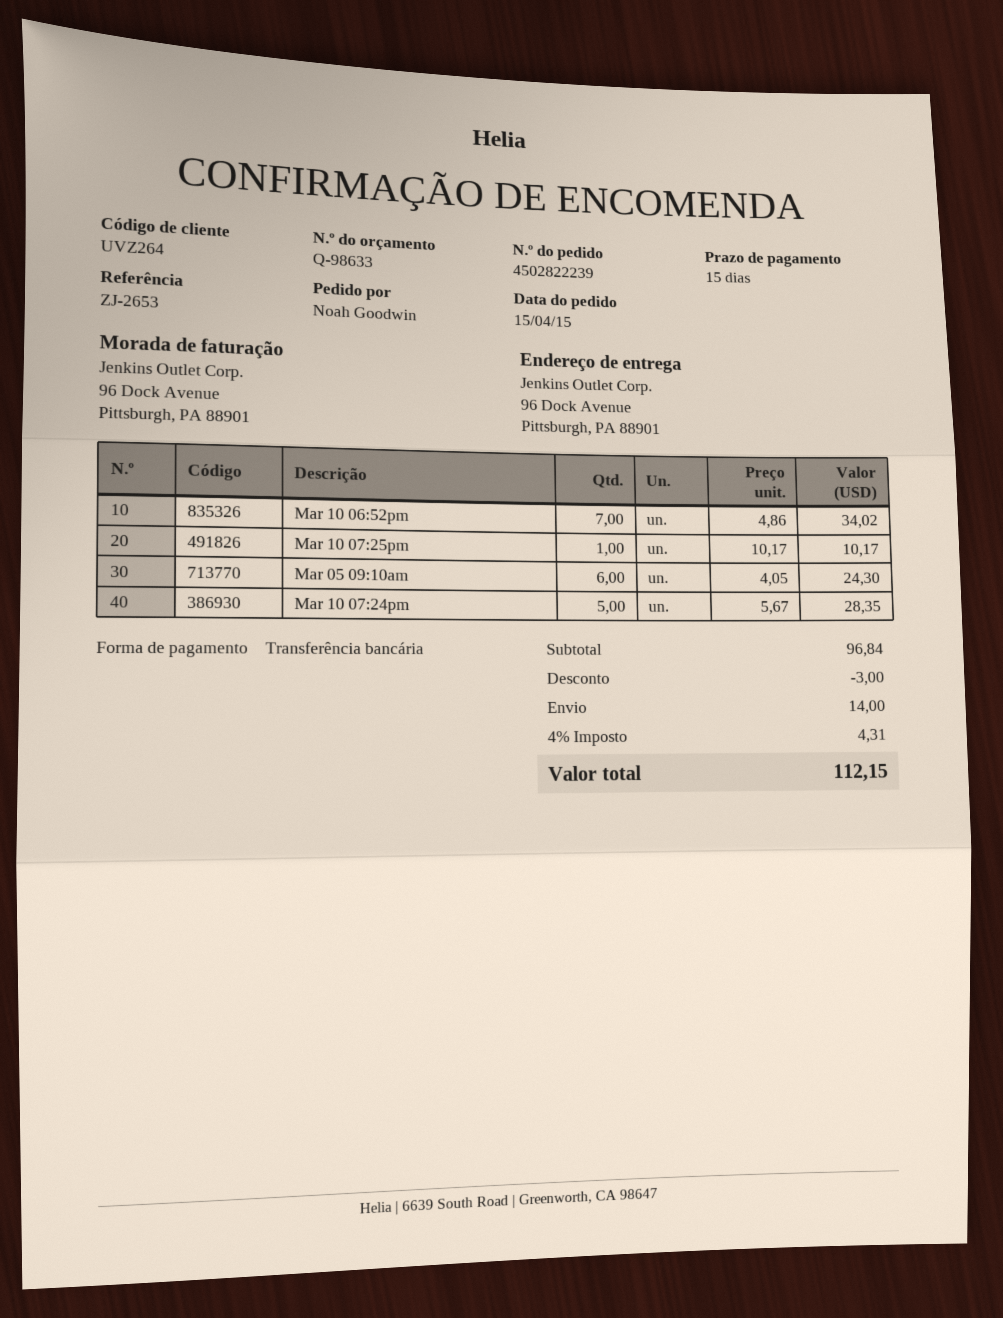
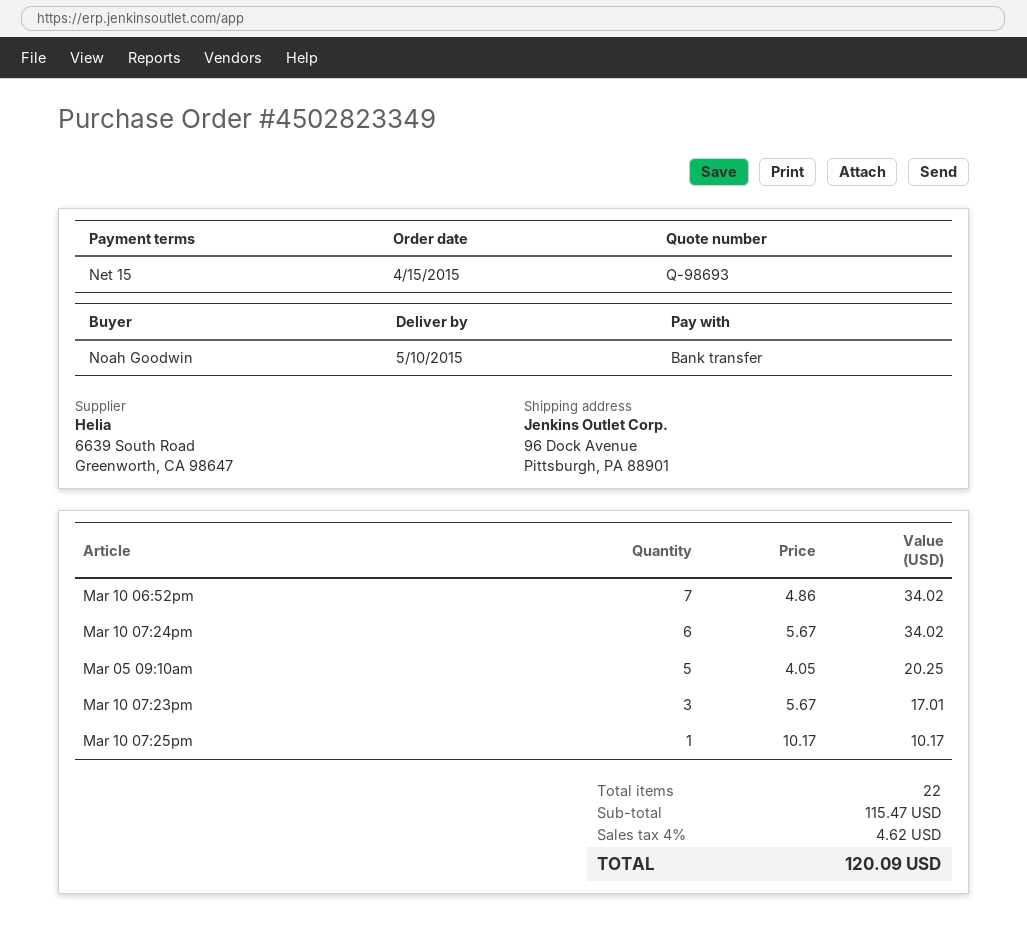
quote number: Q-98633 -> Q-98693
order number: 4502822239 -> 4502823349
Mar 05 09:10am: 6 x 4.05 = 24.30 -> 5 x 4.05 = 20.25
Mar 10 07:24pm: 5 x 5.67 = 28.35 -> 6 x 5.67 = 34.02
Mar 10 07:23pm: none -> 3 x 5.67 = 17.01
subtotal: 96.84 -> 115.47
discount: 3.00 -> none
shipping: 14.00 -> none
tax: 4% = 4.31 -> 4% = 4.62
total: 112.15 -> 120.09

